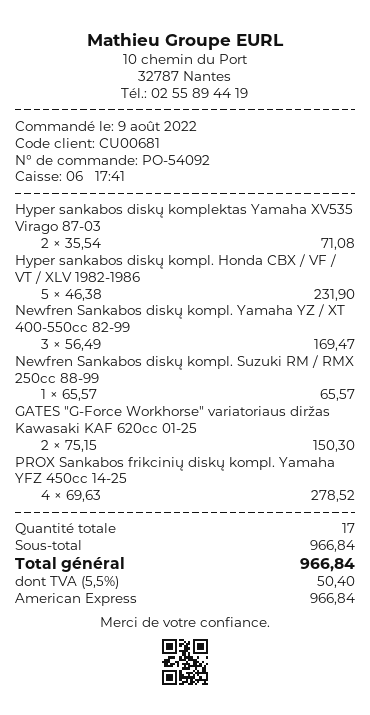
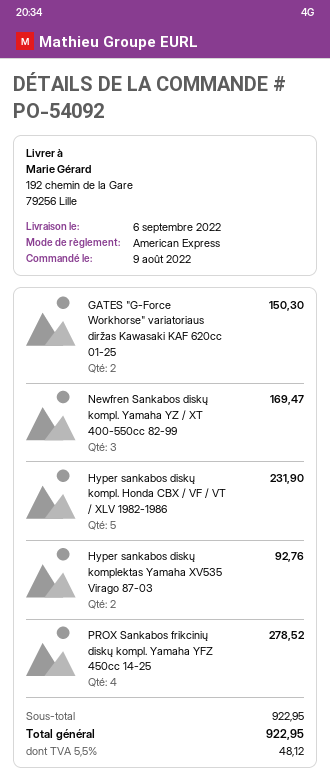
Hyper sankabos diskų komplektas Yamaha XV535 Virago 87-03: 2 for 71.08 -> 2 for 92.76
Newfren Sankabos diskų kompl. Suzuki RM / RMX 250cc 88-99: 1 for 65.57 -> none
subtotal: 966.84 -> 922.95
tax: 5.5% = 50.40 -> 5.5% = 48.12
total: 966.84 -> 922.95

